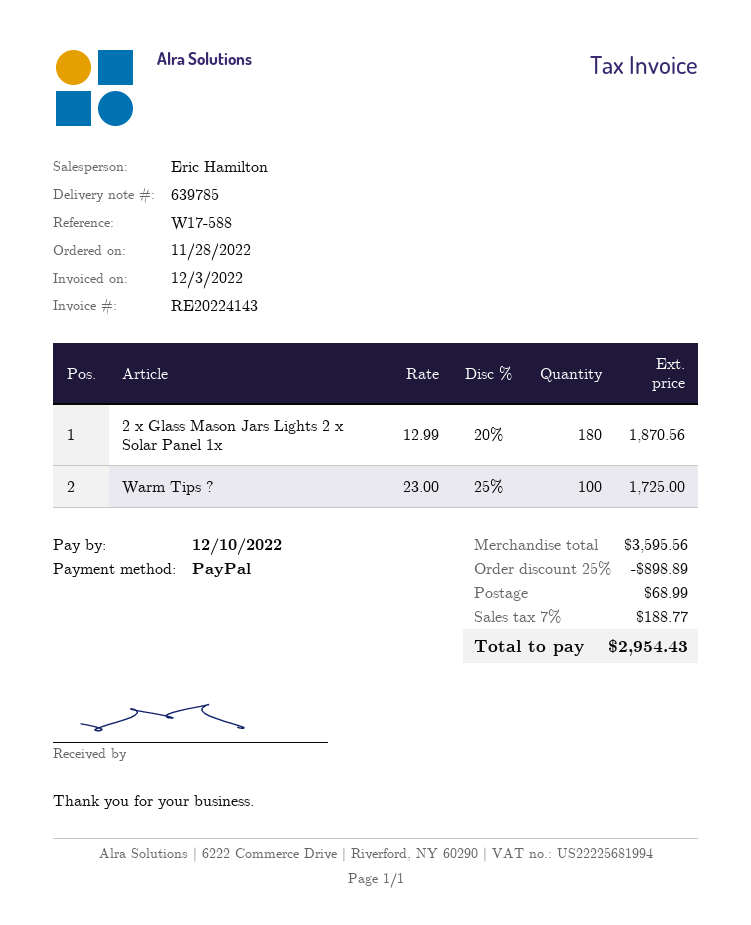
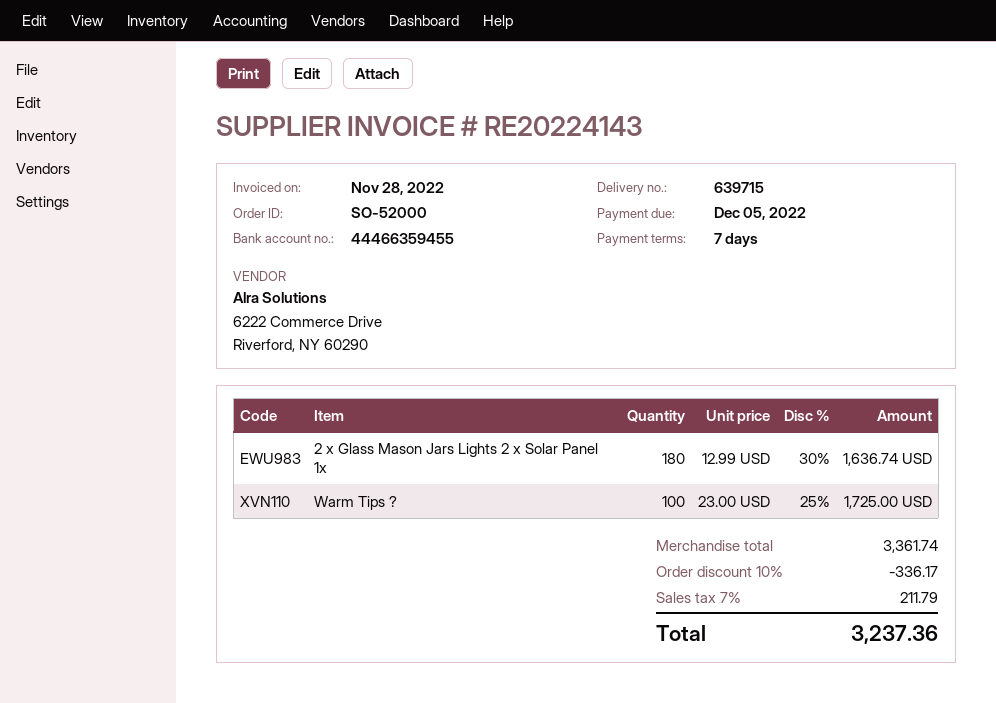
delivery note number: 639785 -> 639715
invoice date: 2022-12-03 -> 2022-11-28
due date: 2022-12-10 -> 2022-12-05
2 x Glass Mason Jars Lights 2 x Solar Panel 1x: 180 x 12.99 - 20% = 1870.56 -> 180 x 12.99 - 30% = 1636.74
subtotal: 3595.56 -> 3361.74
discount: 25% = 898.89 -> 10% = 336.17
shipping: 68.99 -> none
tax: 7% = 188.77 -> 7% = 211.79
total: 2954.43 -> 3237.36

